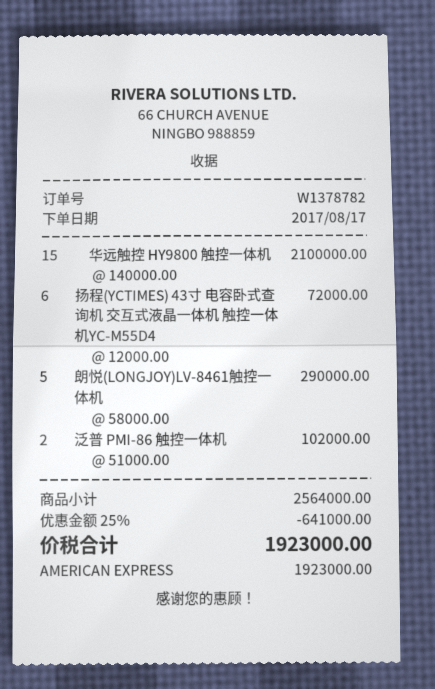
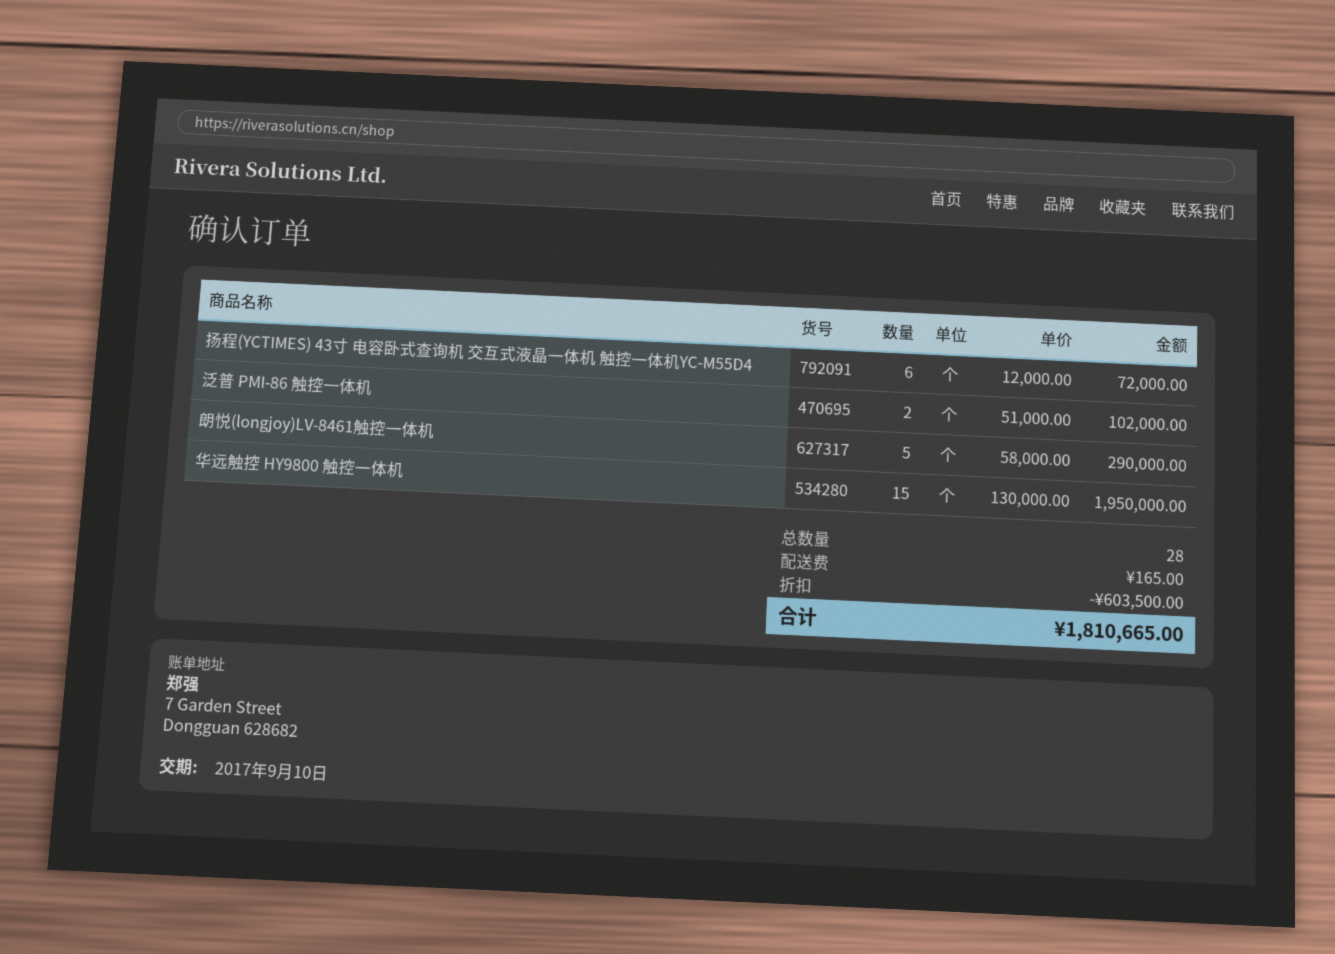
华远触控 HY9800 触控一体机: 15 x 140000.00 = 2100000.00 -> 15 x 130000.00 = 1950000.00
discount: 641000.00 -> 603500.00
shipping: none -> 165.00
total: 1923000.00 -> 1810665.00

